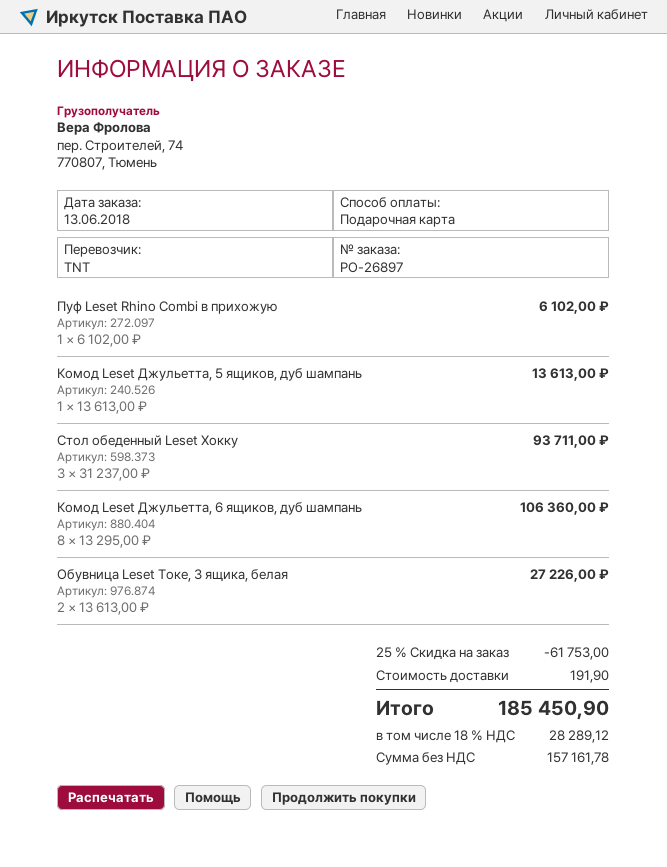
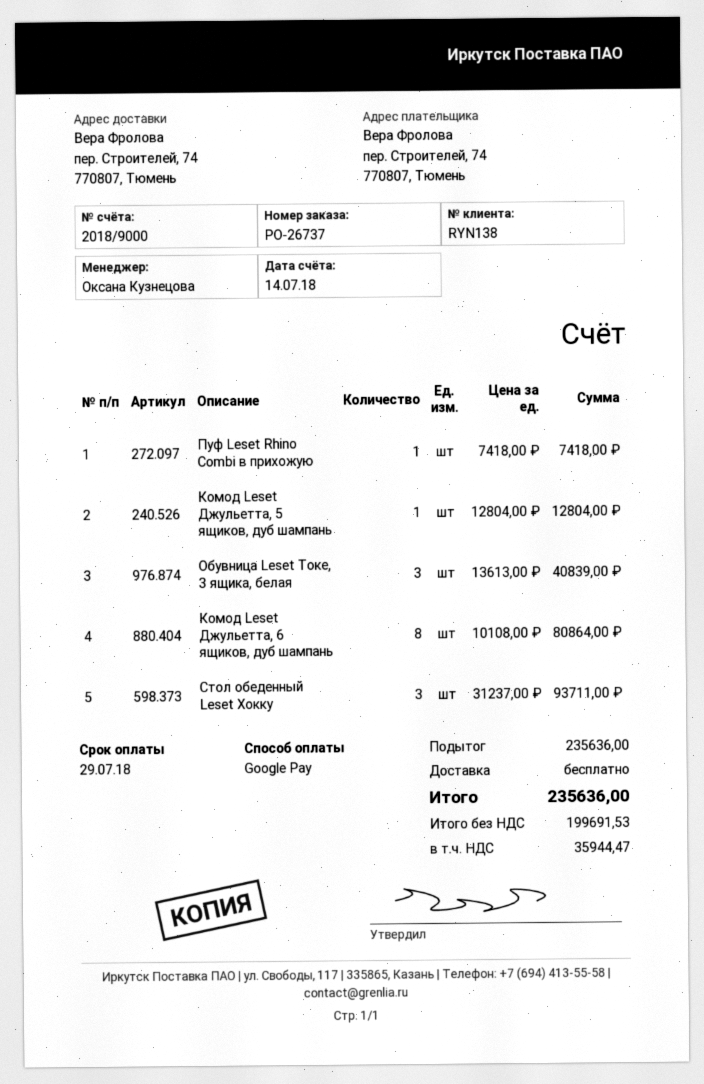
order number: PO-26897 -> PO-26737
payment method: gift card -> Google Pay
Пуф Leset Rhino Combi в прихожую: 1 x 6102.00 = 6102.00 -> 1 x 7418.00 = 7418.00
Комод Leset Джульетта, 5 ящиков, дуб шампань: 1 x 13613.00 = 13613.00 -> 1 x 12804.00 = 12804.00
Комод Leset Джульетта, 6 ящиков, дуб шампань: 8 x 13295.00 = 106360.00 -> 8 x 10108.00 = 80864.00
Обувница Leset Токе, 3 ящика, белая: 2 x 13613.00 = 27226.00 -> 3 x 13613.00 = 40839.00
discount: 25% = 61753.00 -> none
shipping: 191.90 -> 0.00
net: 157161.78 -> 199691.53
tax: 28289.12 -> 35944.47
total: 185450.90 -> 235636.00

